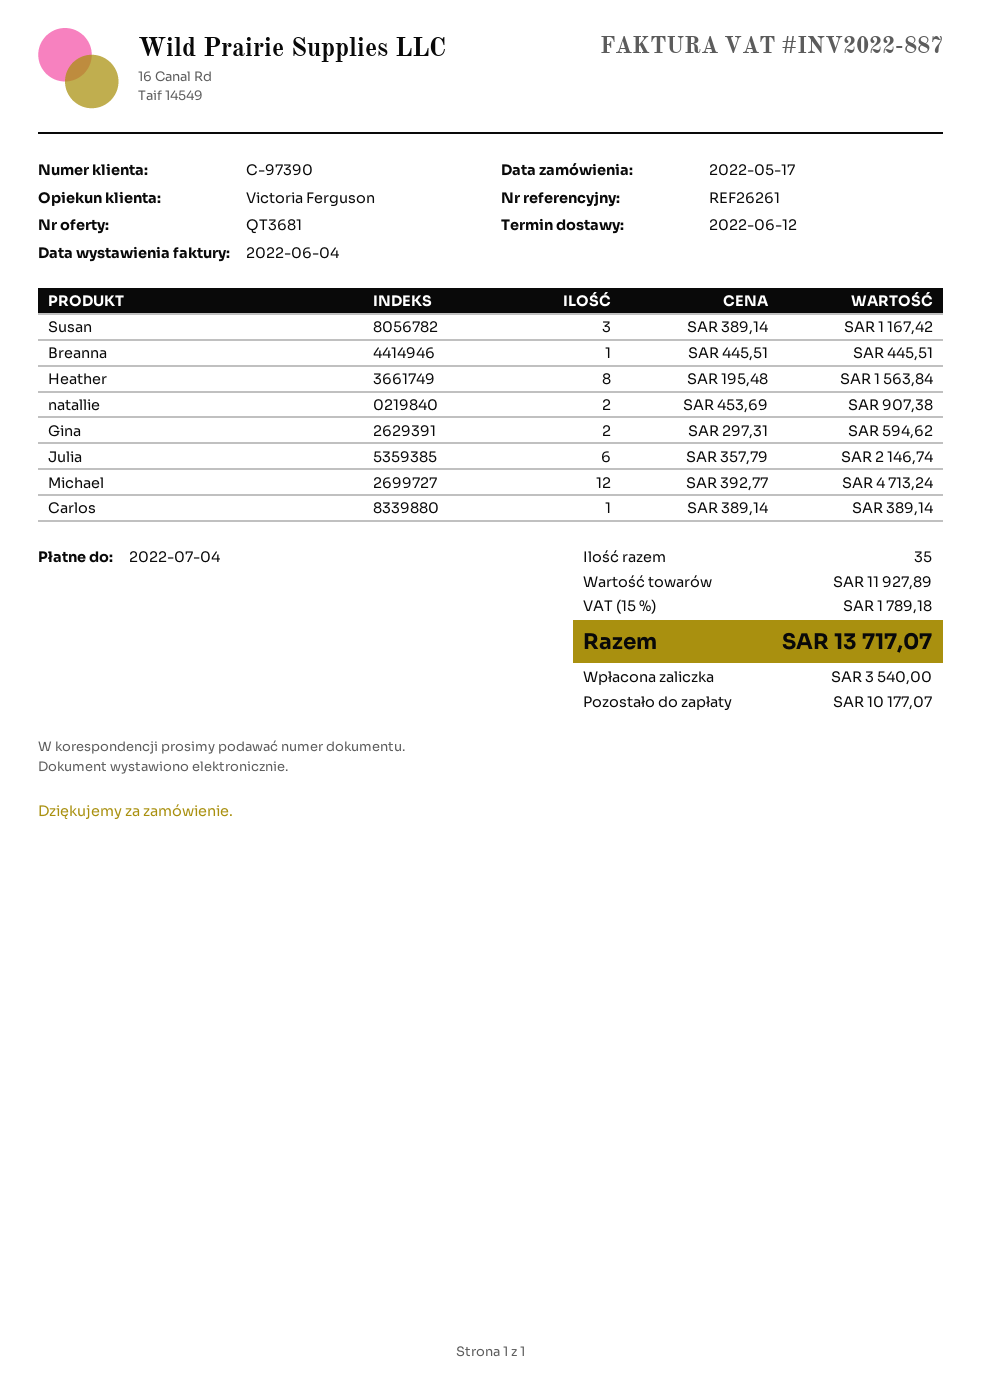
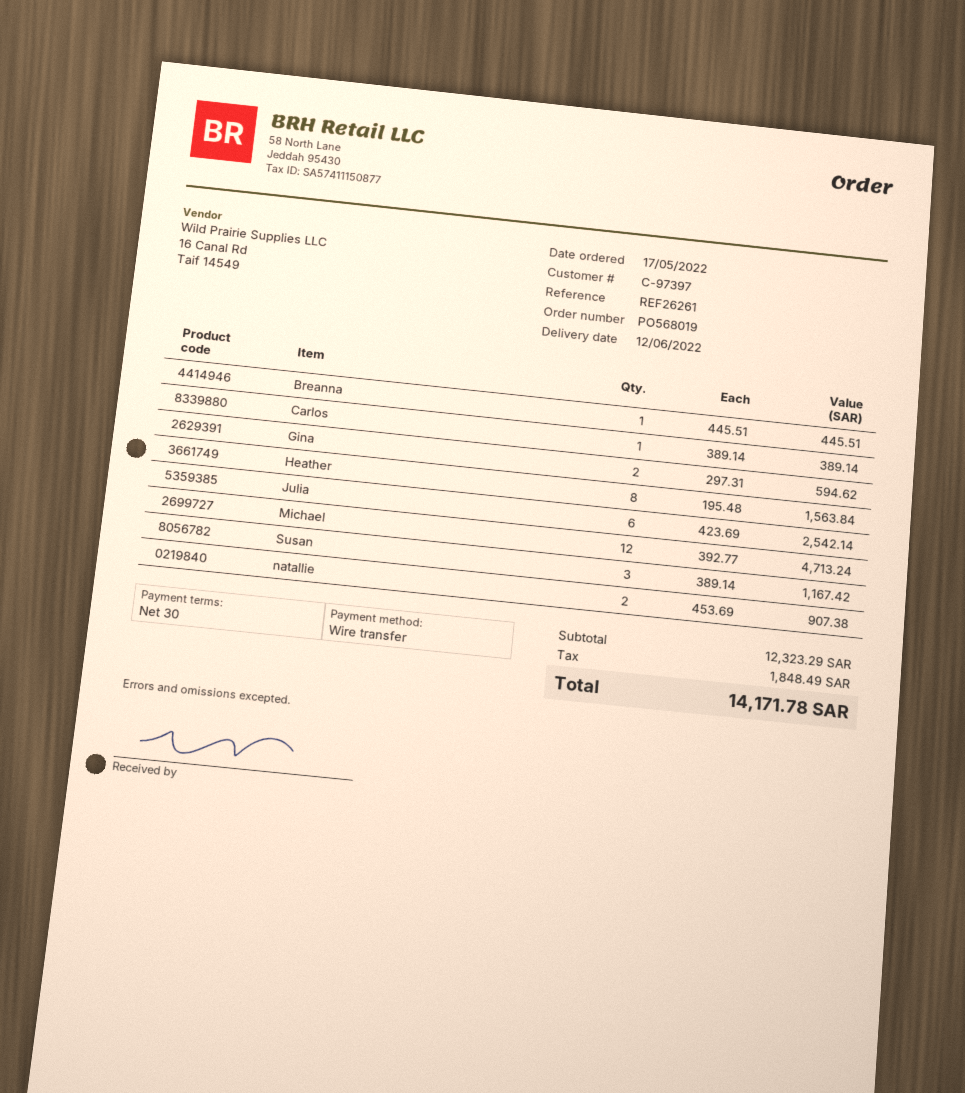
customer number: C-97390 -> C-97397
Julia: 6 x 357.79 = 2146.74 -> 6 x 423.69 = 2542.14
subtotal: 11927.89 -> 12323.29
tax: 1789.18 -> 1848.49
total: 13717.07 -> 14171.78

